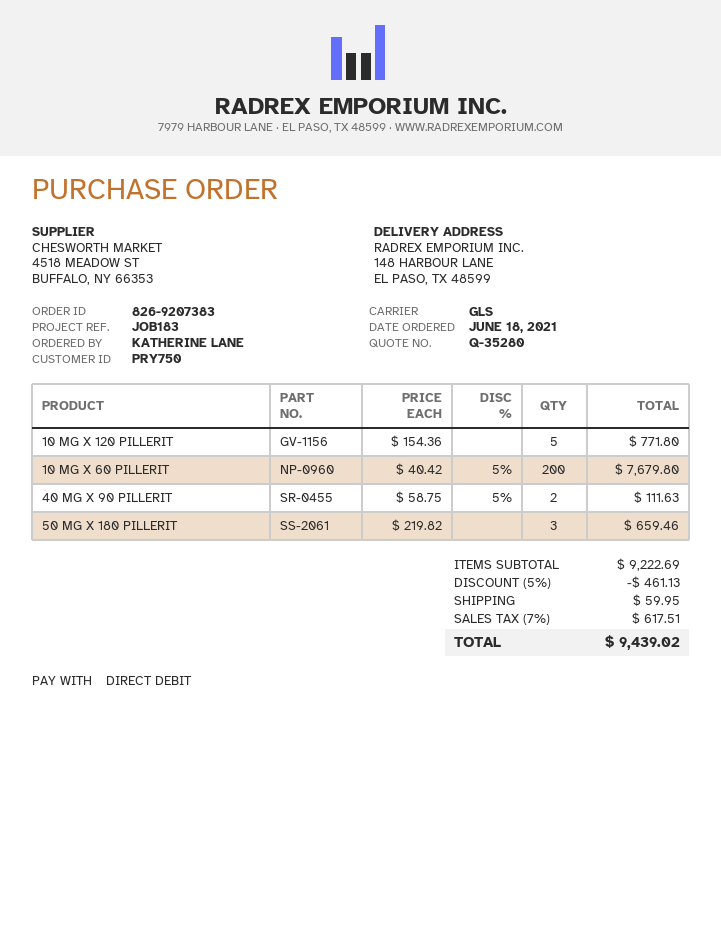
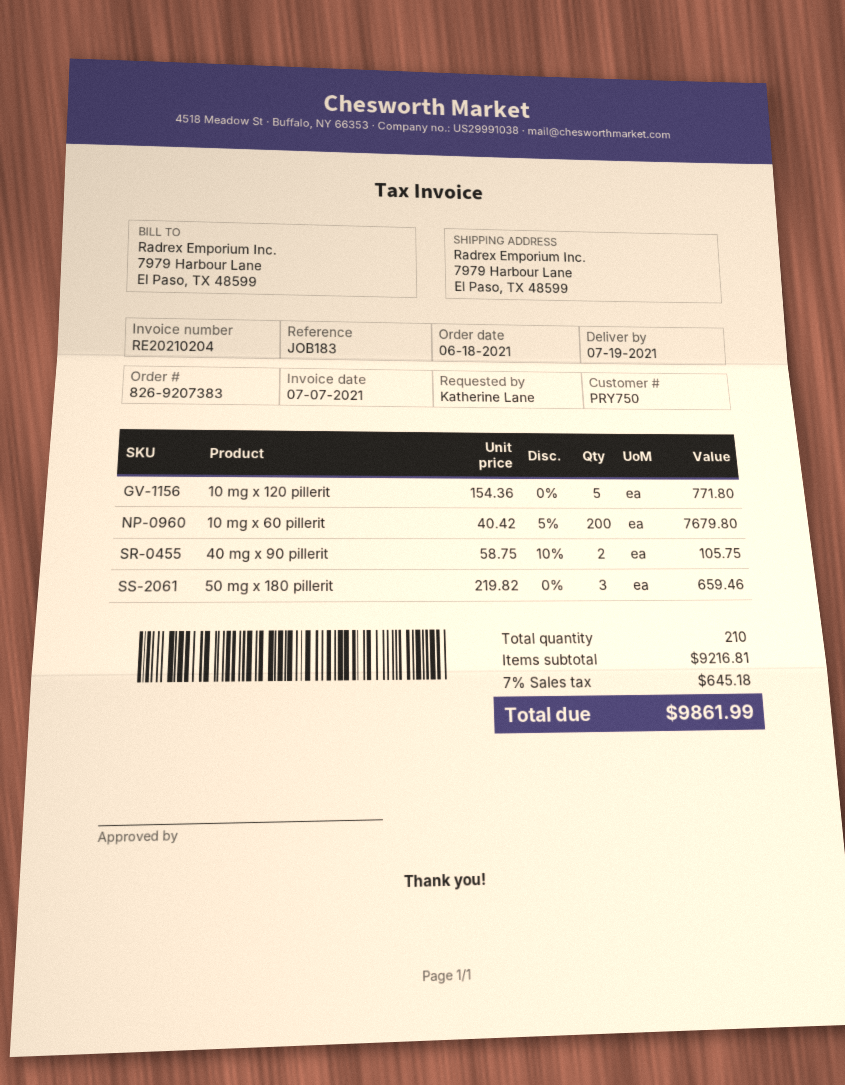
ship to: 148 HARBOUR LANE, EL PASO, TX 48599 -> 7979 Harbour Lane, El Paso, TX 48599
40 MG X 90 PILLERIT: 2 x 58.75 - 5% = 111.63 -> 2 x 58.75 - 10% = 105.75
subtotal: 9222.69 -> 9216.81
discount: 5% = 461.13 -> none
shipping: 59.95 -> none
tax: 7% = 617.51 -> 7% = 645.18
total: 9439.02 -> 9861.99

